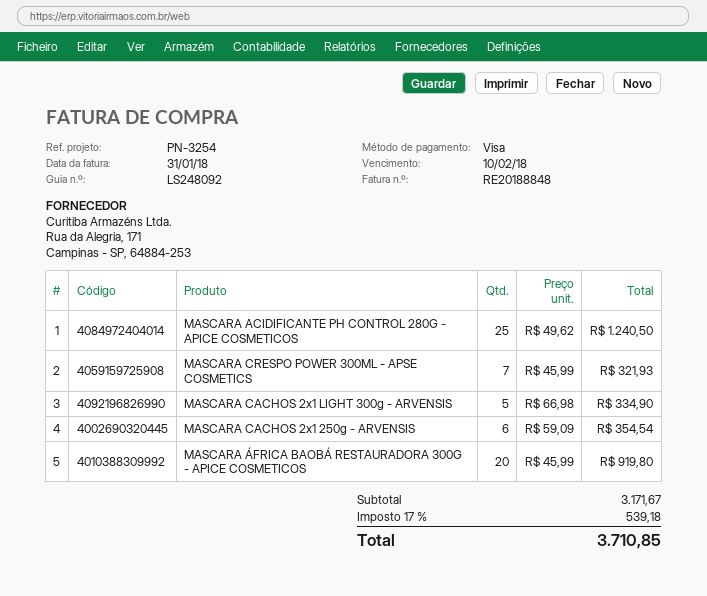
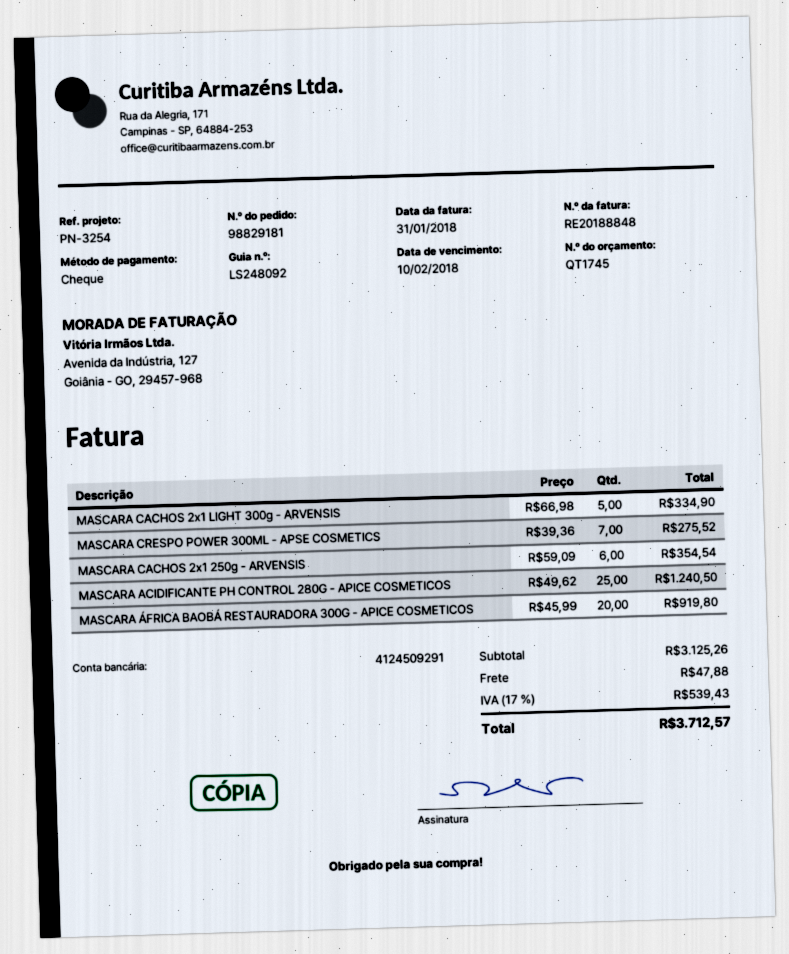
payment method: Visa -> cheque
MASCARA CRESPO POWER 300ML - APSE COSMETICS: 7 x 45.99 = 321.93 -> 7 x 39.36 = 275.52
subtotal: 3171.67 -> 3125.26
shipping: none -> 47.88
tax: 17% = 539.18 -> 17% = 539.43
total: 3710.85 -> 3712.57

